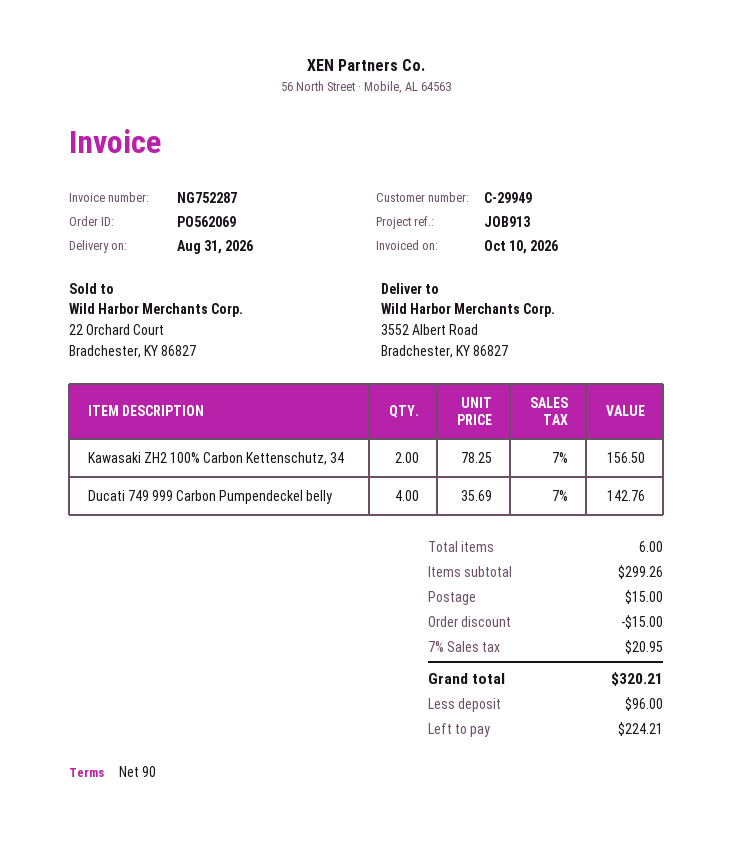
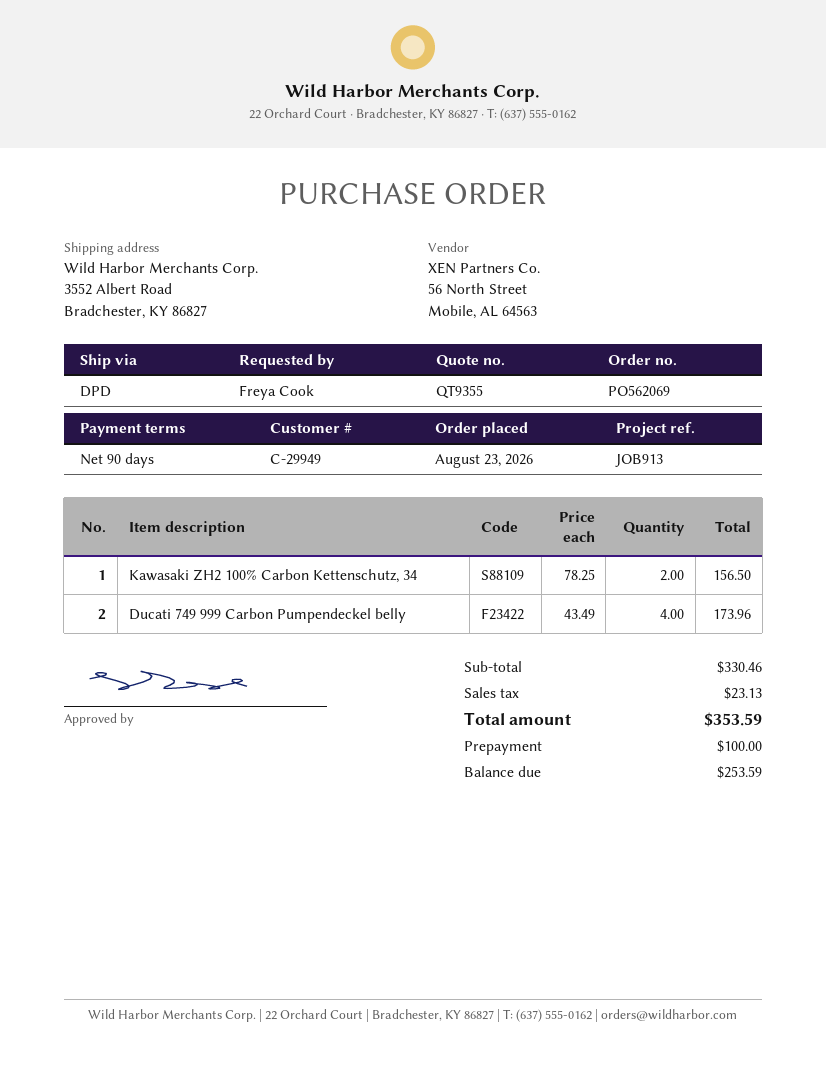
Ducati 749 999 Carbon Pumpendeckel belly: 4 x 35.69 = 142.76 -> 4 x 43.49 = 173.96
subtotal: 299.26 -> 330.46
discount: 15.00 -> none
shipping: 15.00 -> none
tax: 20.95 -> 23.13
total: 320.21 -> 353.59
deposit: 96.00 -> 100.00
balance: 224.21 -> 253.59

